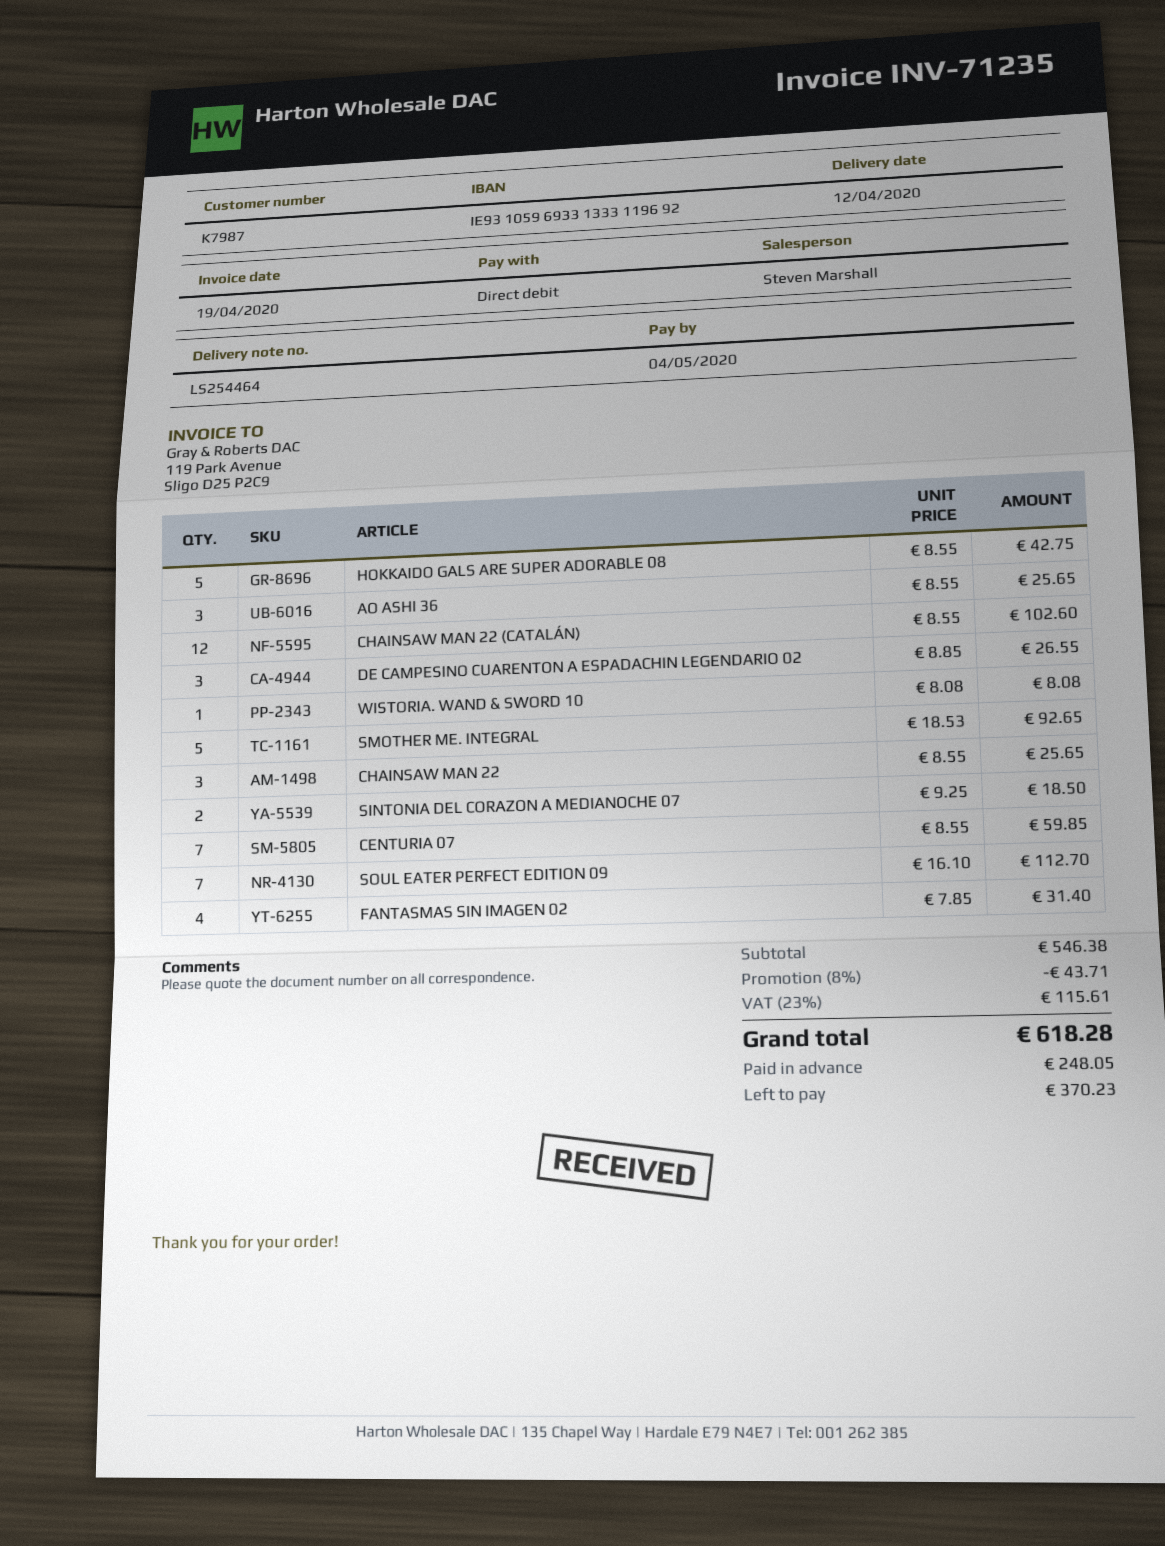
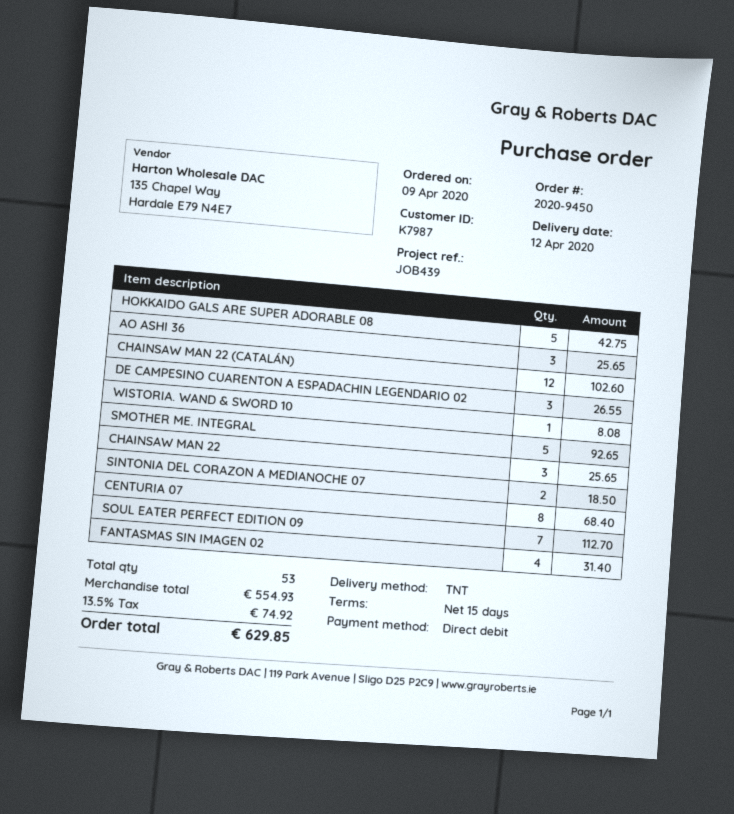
CENTURIA 07: 7 for 59.85 -> 8 for 68.40
subtotal: 546.38 -> 554.93
discount: 8% = 43.71 -> none
tax: 23% = 115.61 -> 13.5% = 74.92
total: 618.28 -> 629.85

